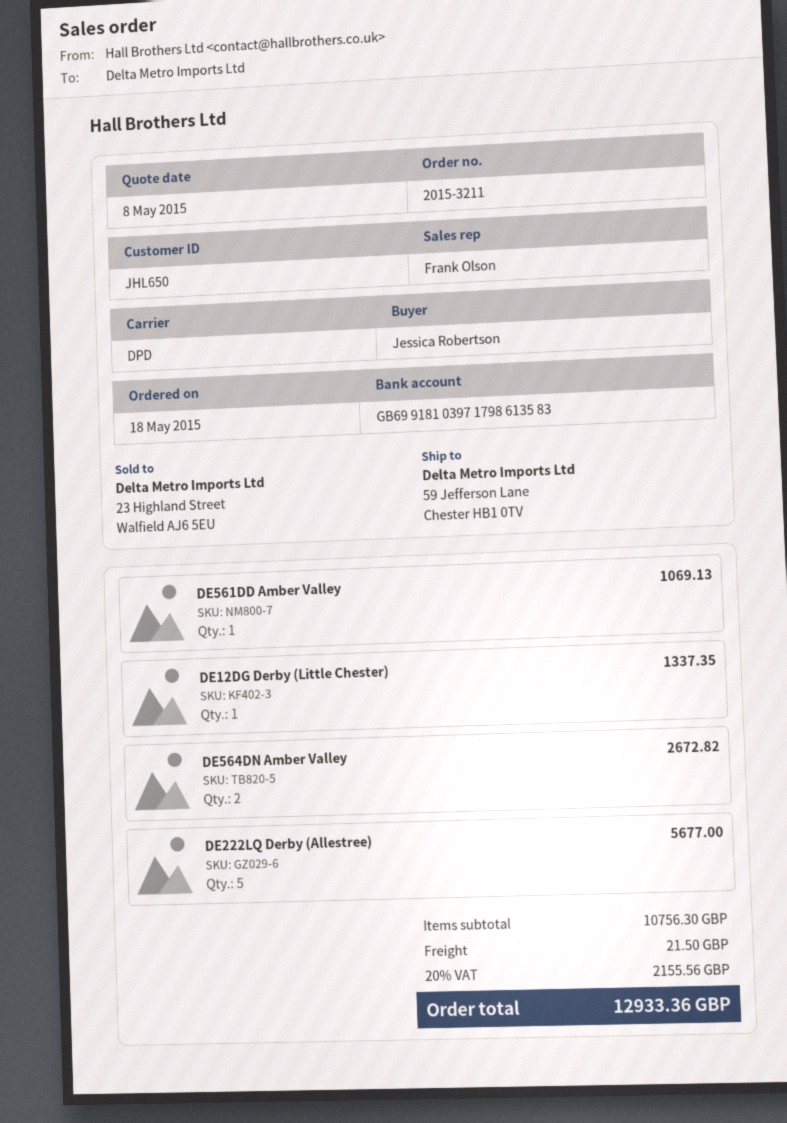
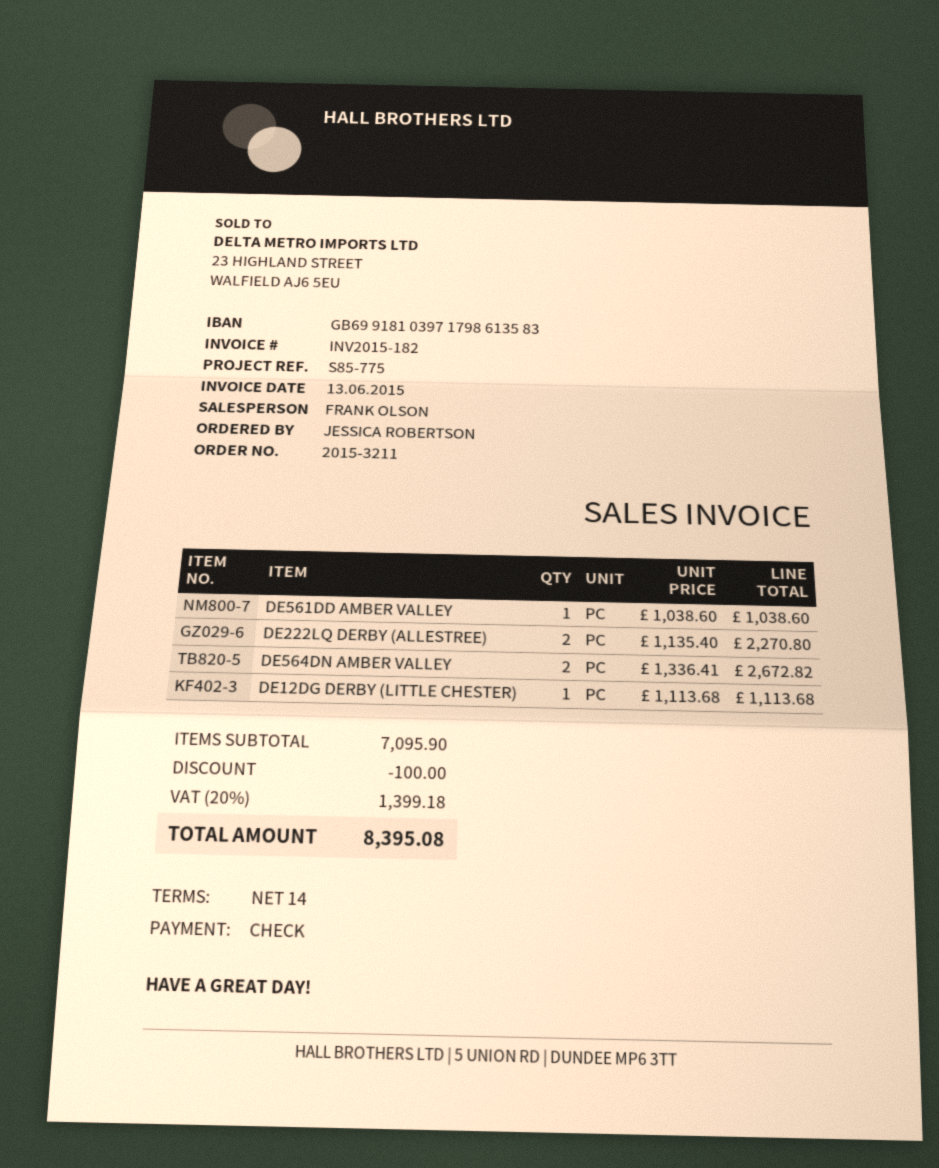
DE561DD Amber Valley: 1 for 1069.13 -> 1 for 1038.60
DE12DG Derby (Little Chester): 1 for 1337.35 -> 1 for 1113.68
DE222LQ Derby (Allestree): 5 for 5677.00 -> 2 for 2270.80
subtotal: 10756.30 -> 7095.90
discount: none -> 100.00
shipping: 21.50 -> none
tax: 20% = 2155.56 -> 20% = 1399.18
total: 12933.36 -> 8395.08

